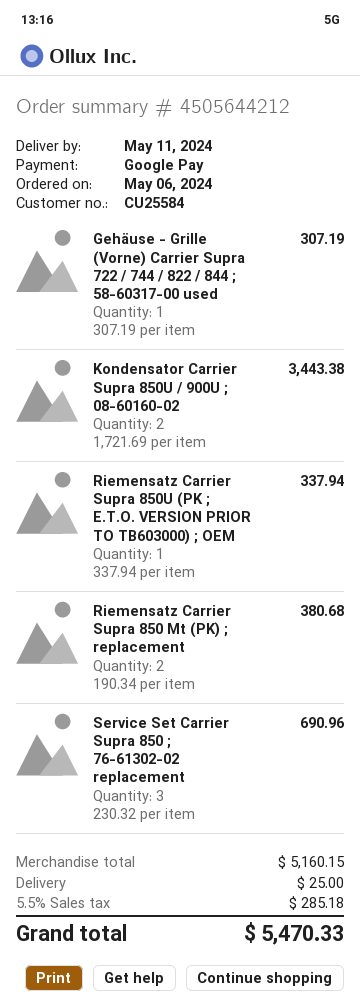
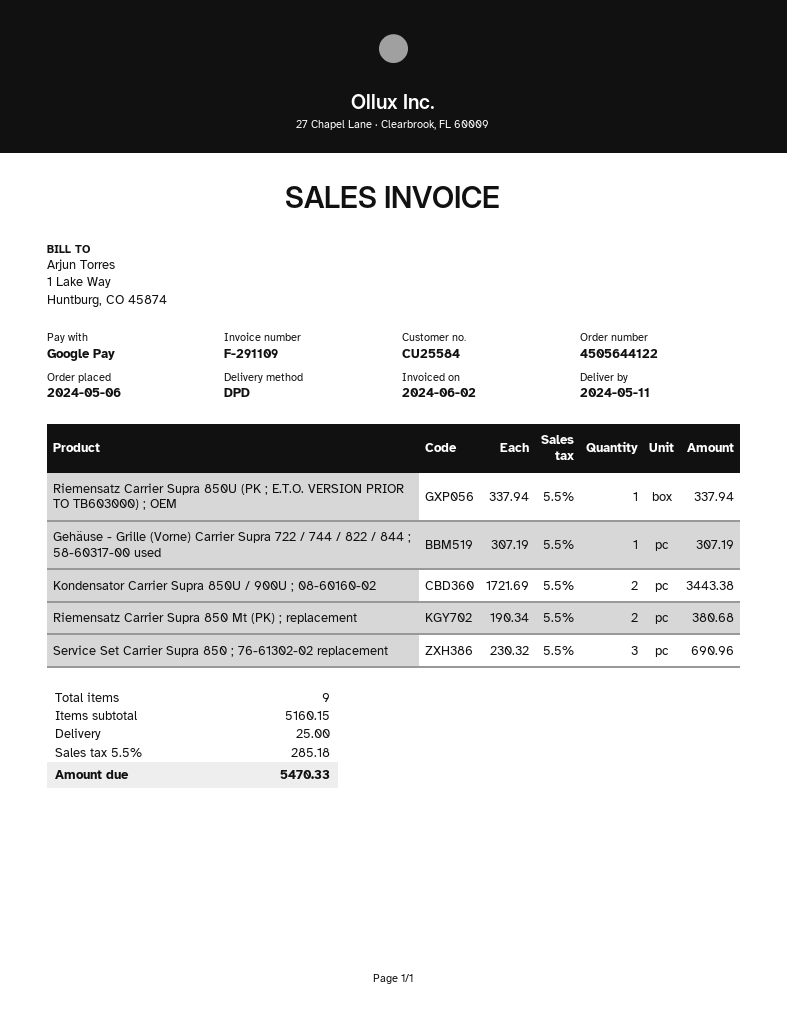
order number: 4505644212 -> 4505644122

